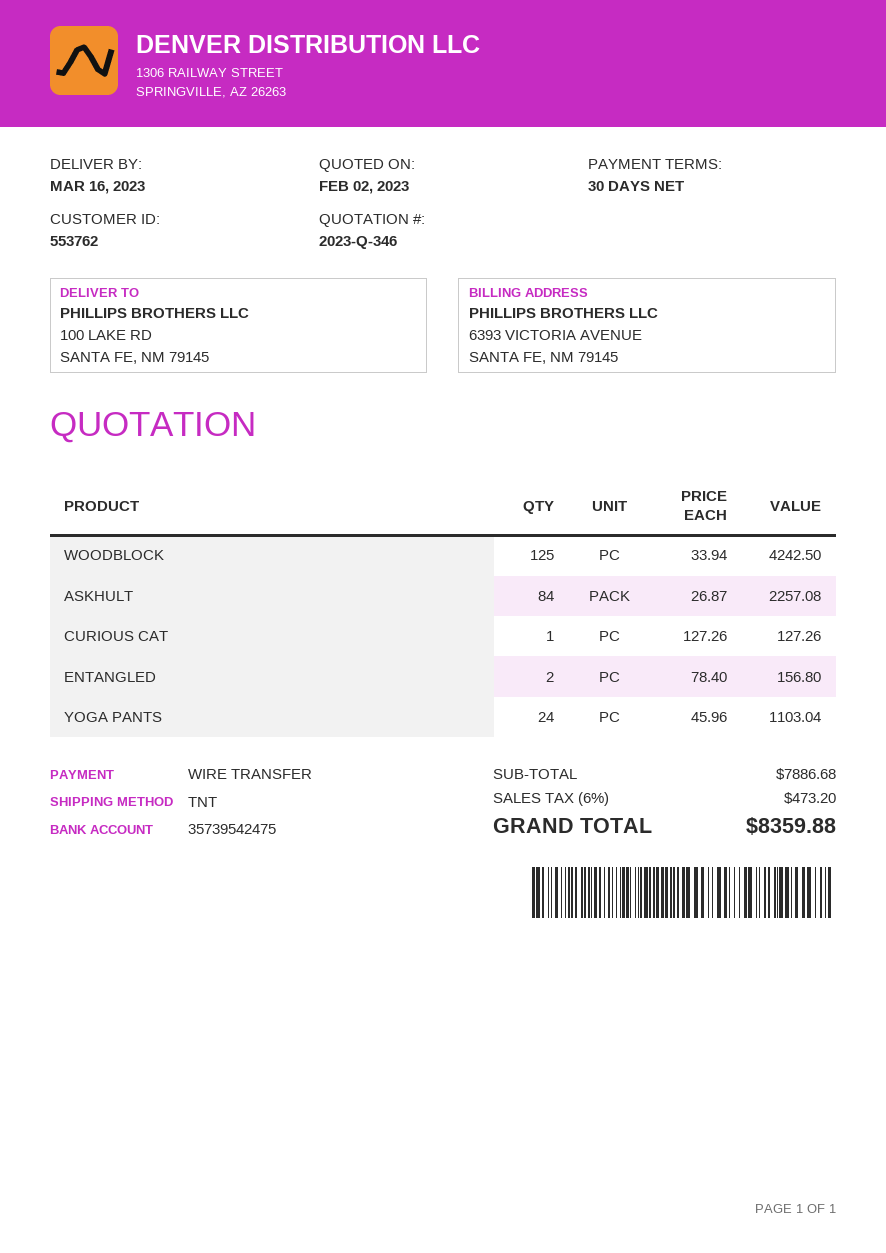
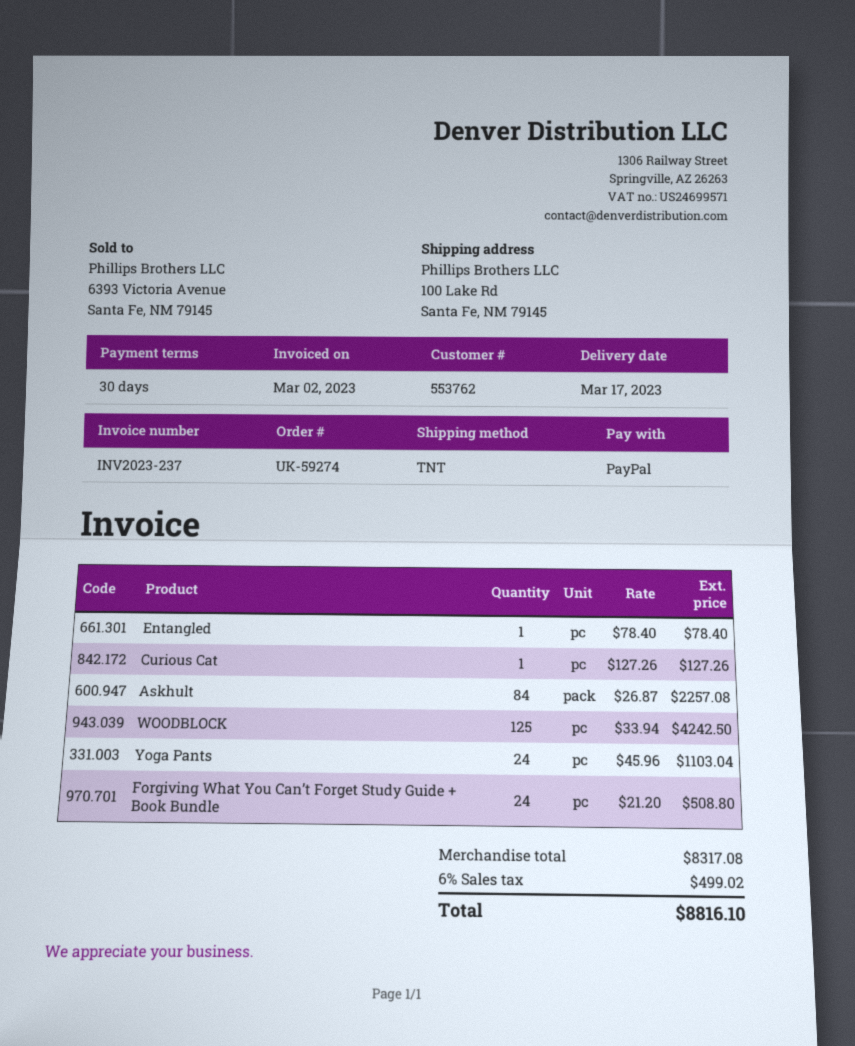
delivery date: 2023-03-16 -> 2023-03-17
payment method: bank transfer -> PayPal
ENTANGLED: 2 x 78.40 = 156.80 -> 1 x 78.40 = 78.40
Forgiving What You Can’t Forget Study Guide + Book Bundle: none -> 24 x 21.20 = 508.80
subtotal: 7886.68 -> 8317.08
tax: 6% = 473.20 -> 6% = 499.02
total: 8359.88 -> 8816.10

